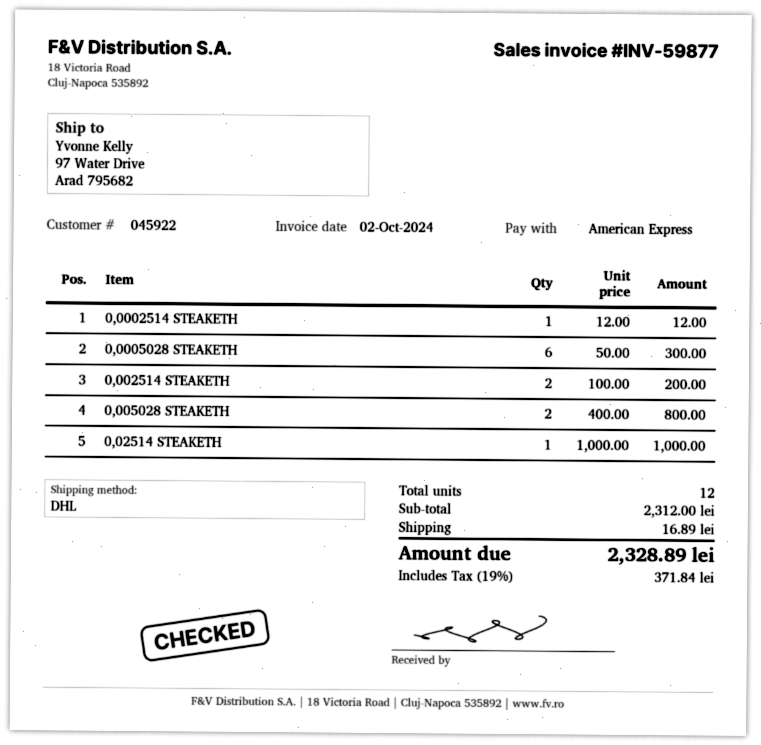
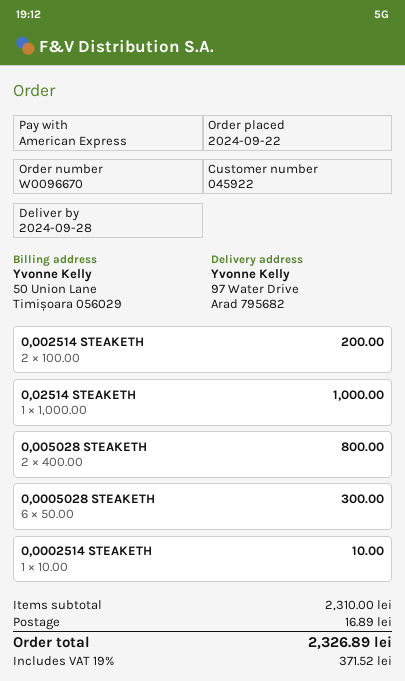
0,0002514 STEAKETH: 1 x 12.00 = 12.00 -> 1 x 10.00 = 10.00
subtotal: 2312.00 -> 2310.00
tax: 19% = 371.84 -> 19% = 371.52
total: 2328.89 -> 2326.89

